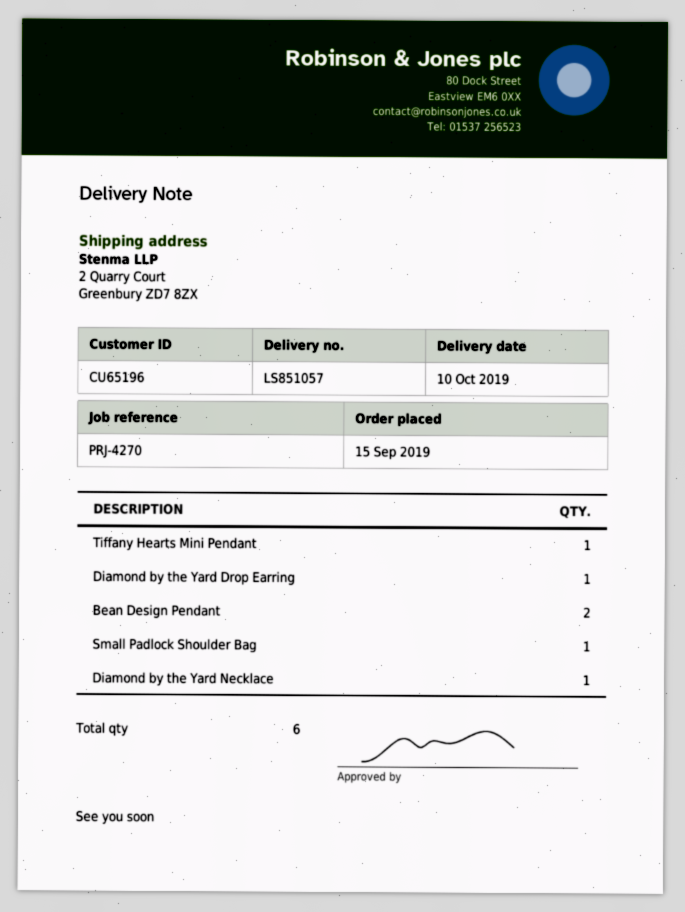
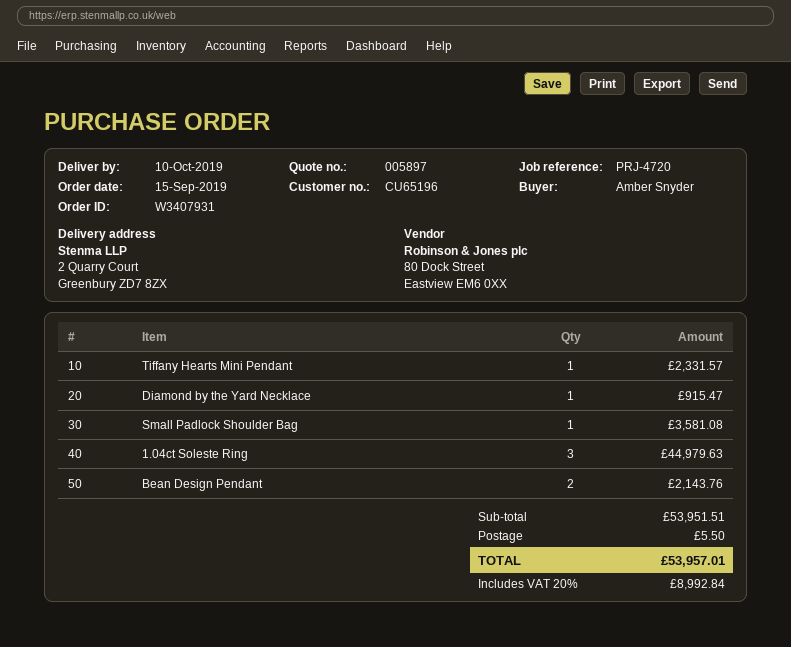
reference: PRJ-4270 -> PRJ-4720
Diamond by the Yard Drop Earring: 1 -> none
1.04ct Soleste Ring: none -> 3

